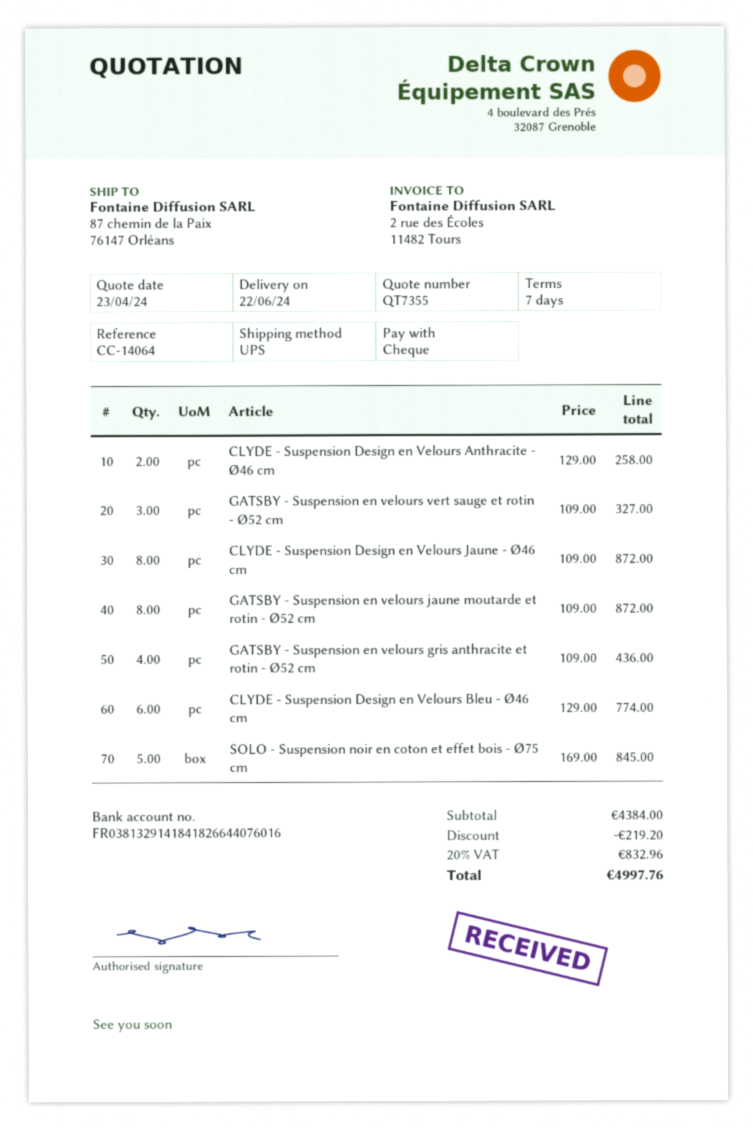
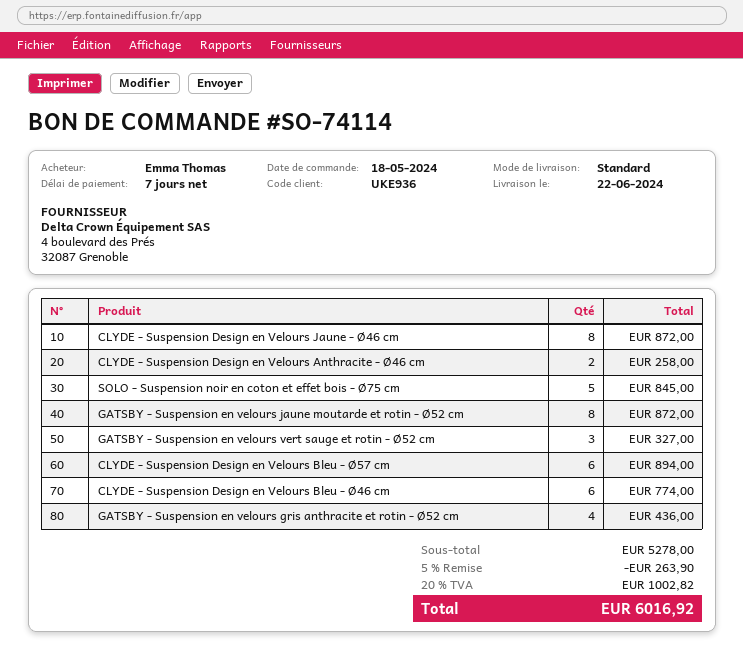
shipping method: UPS -> standard
CLYDE - Suspension Design en Velours Bleu - Ø57 cm: none -> 6 for 894.00
subtotal: 4384.00 -> 5278.00
discount: 219.20 -> 263.90
tax: 20% = 832.96 -> 20% = 1002.82
total: 4997.76 -> 6016.92

